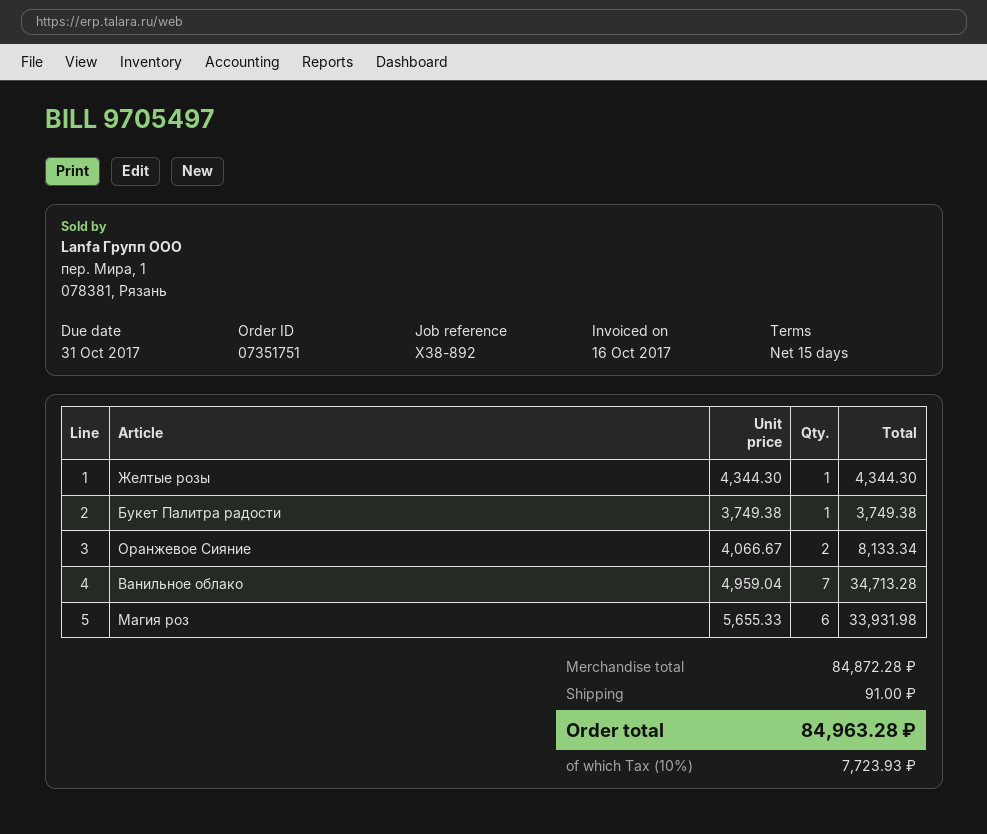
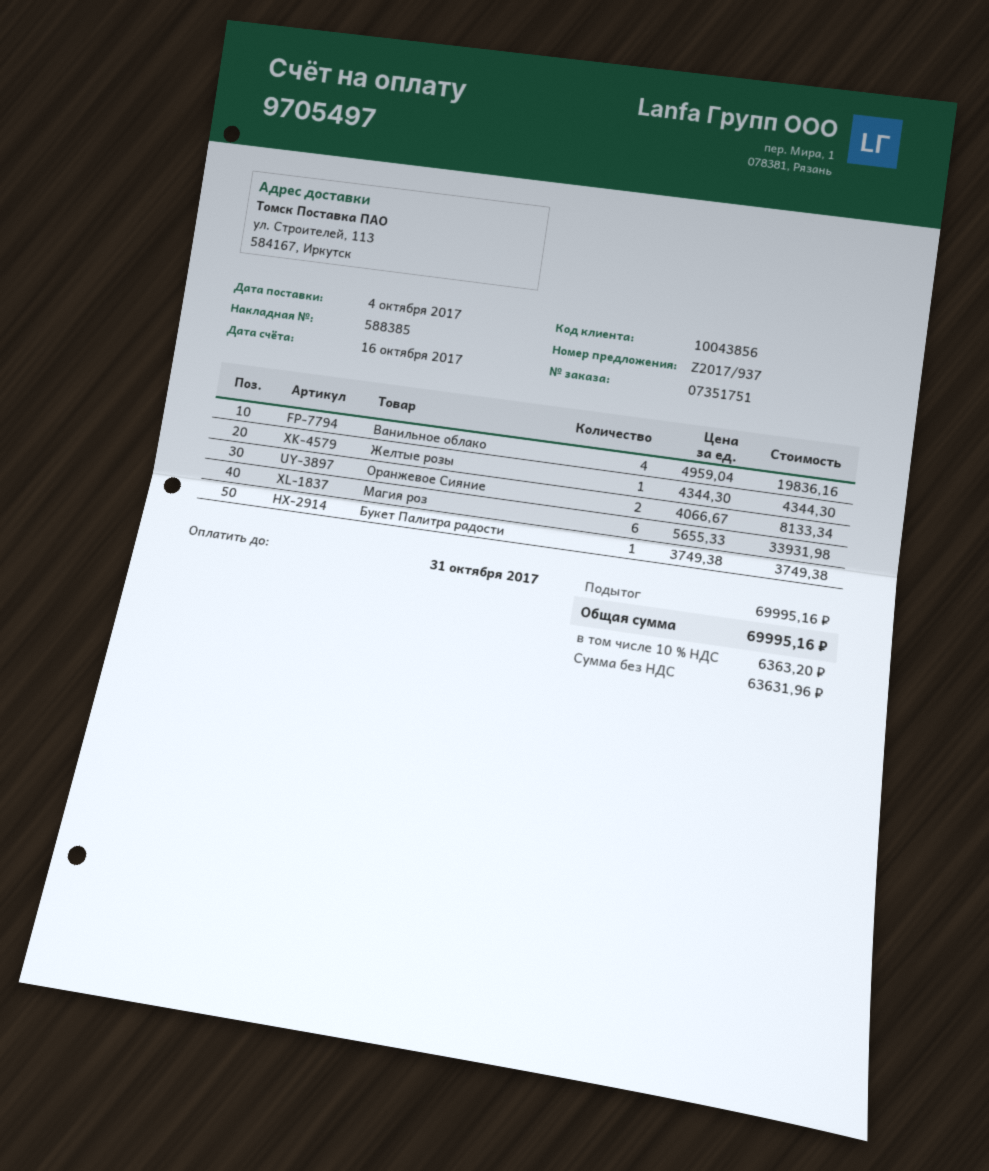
Ванильное облако: 7 x 4959.04 = 34713.28 -> 4 x 4959.04 = 19836.16
subtotal: 84872.28 -> 69995.16
shipping: 91.00 -> none
tax: 10% = 7723.93 -> 10% = 6363.20
total: 84963.28 -> 69995.16

